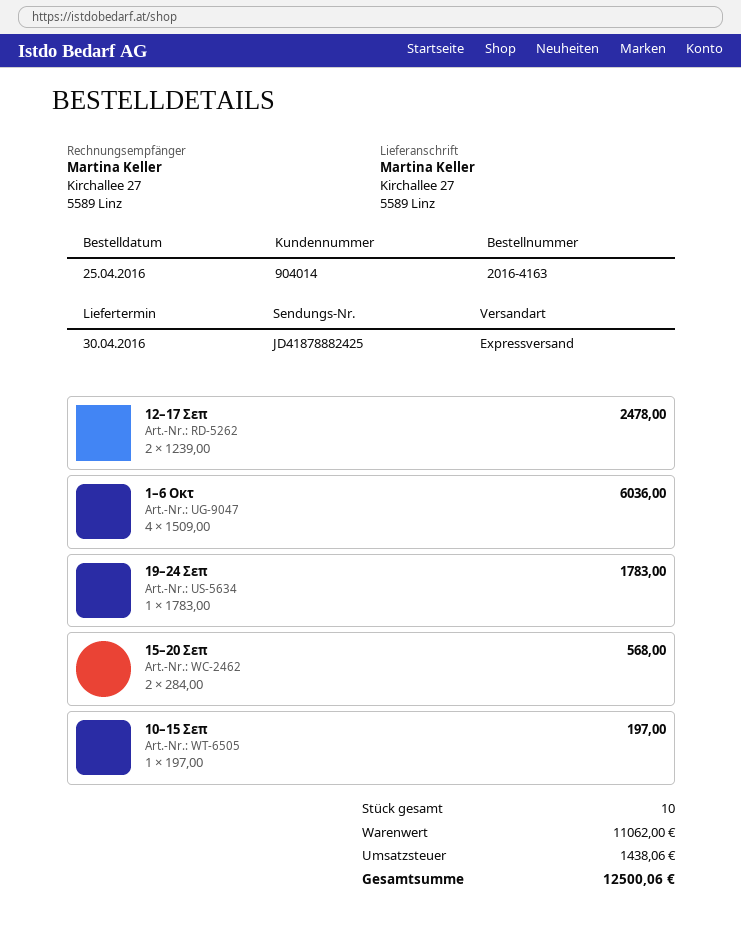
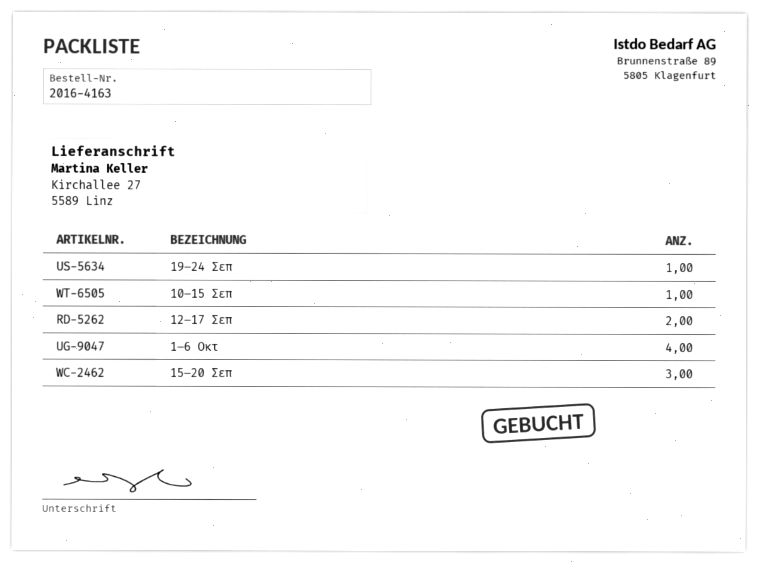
15–20 Σεπ: 2 -> 3

